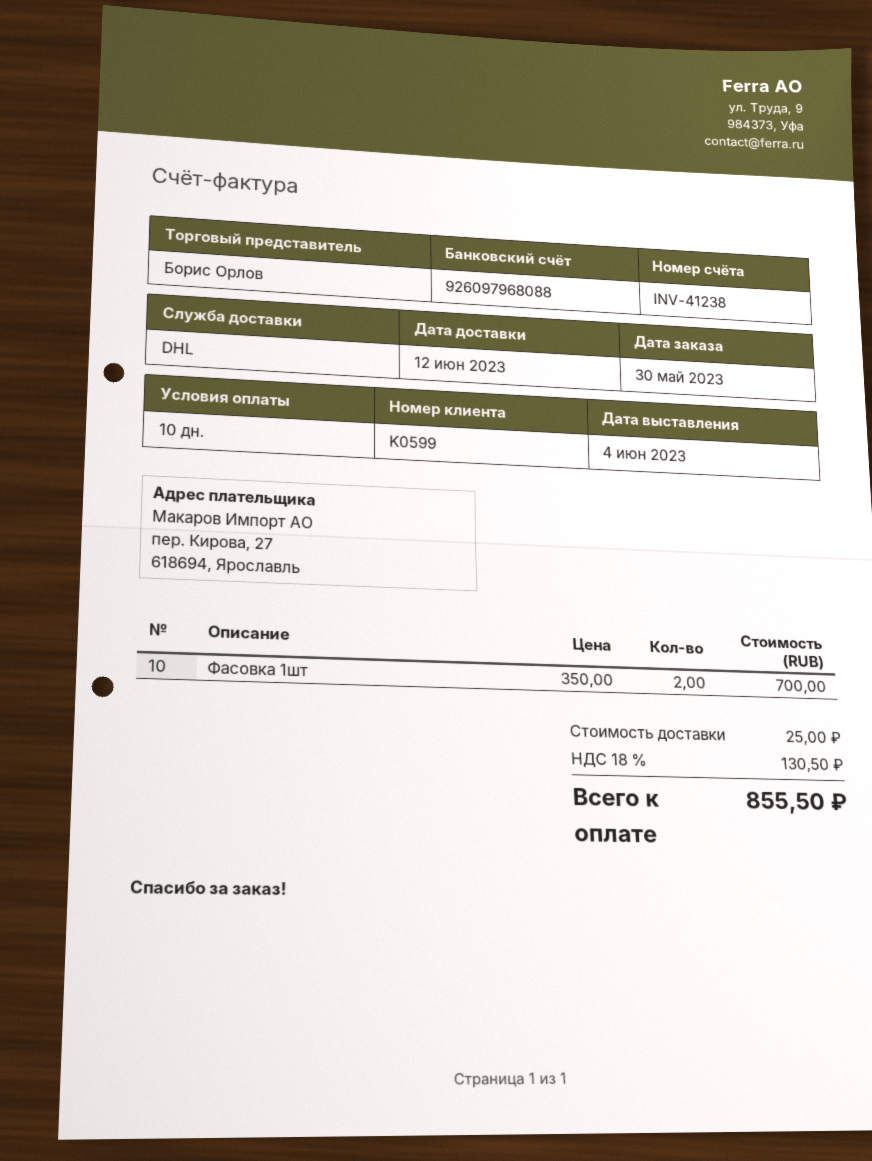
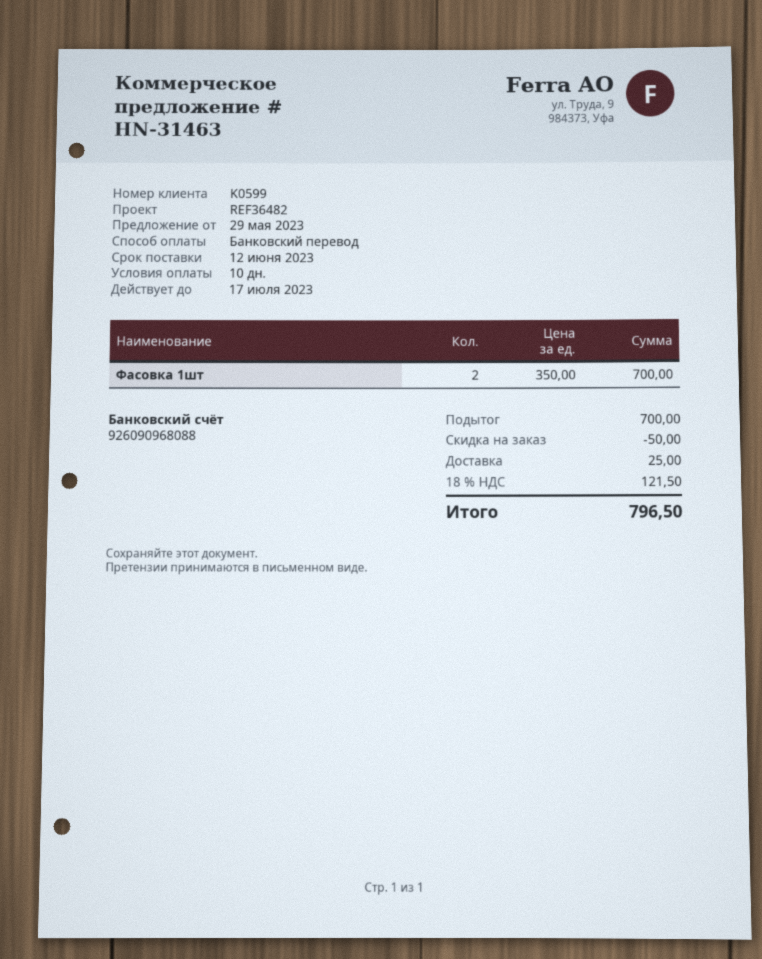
bank account: 926097968088 -> 926090968088
discount: none -> 50.00
tax: 18% = 130.50 -> 18% = 121.50
total: 855.50 -> 796.50

